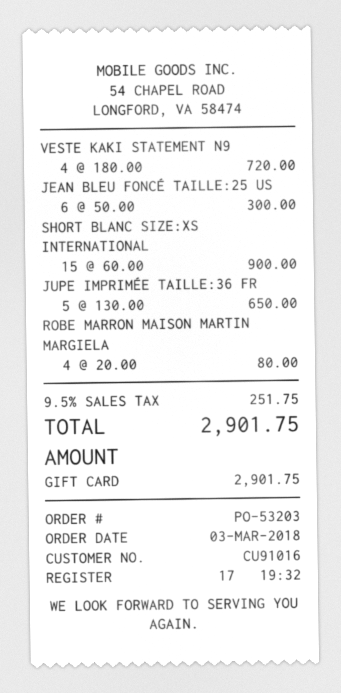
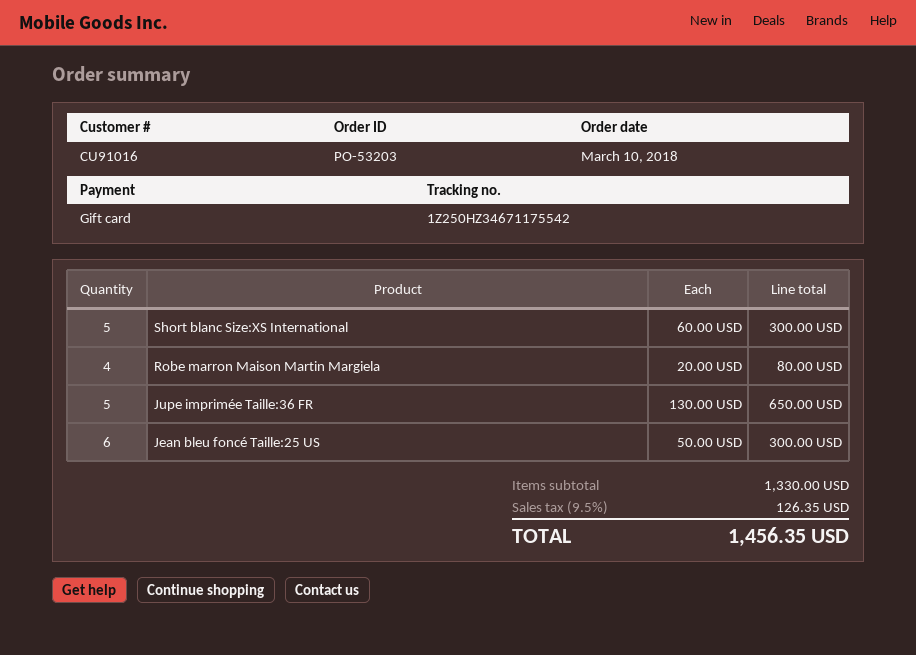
order date: 2018-03-03 -> 2018-03-10
VESTE KAKI STATEMENT N9: 4 x 180.00 = 720.00 -> none
SHORT BLANC SIZE:XS INTERNATIONAL: 15 x 60.00 = 900.00 -> 5 x 60.00 = 300.00
tax: 9.5% = 251.75 -> 9.5% = 126.35
total: 2901.75 -> 1456.35

